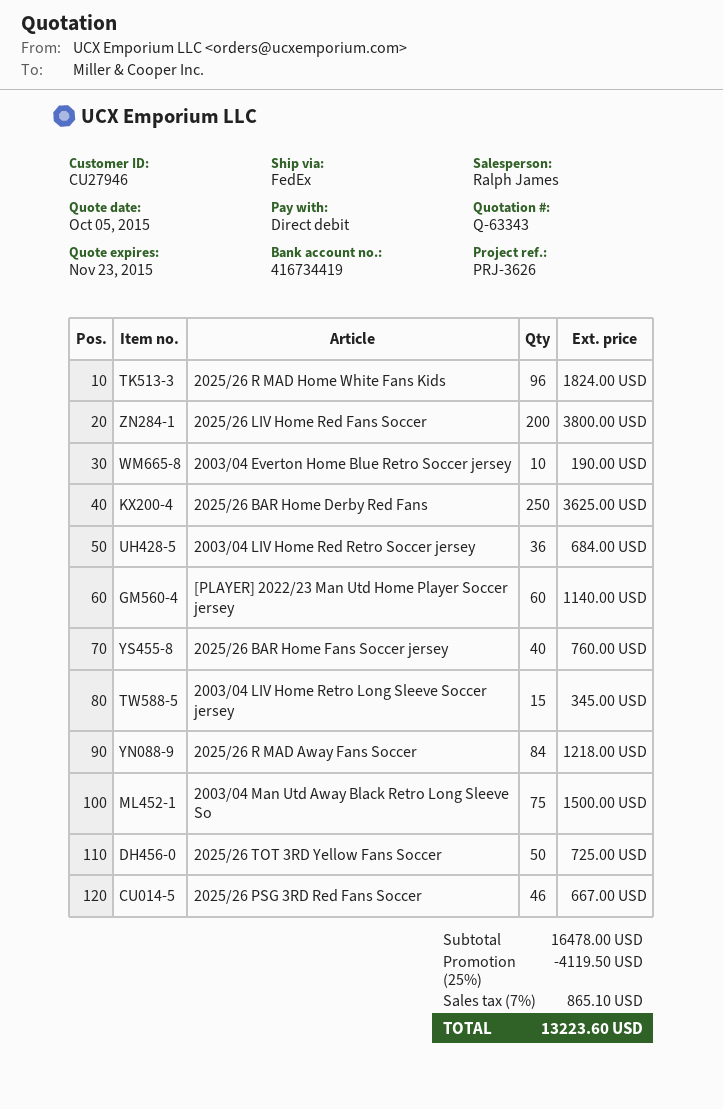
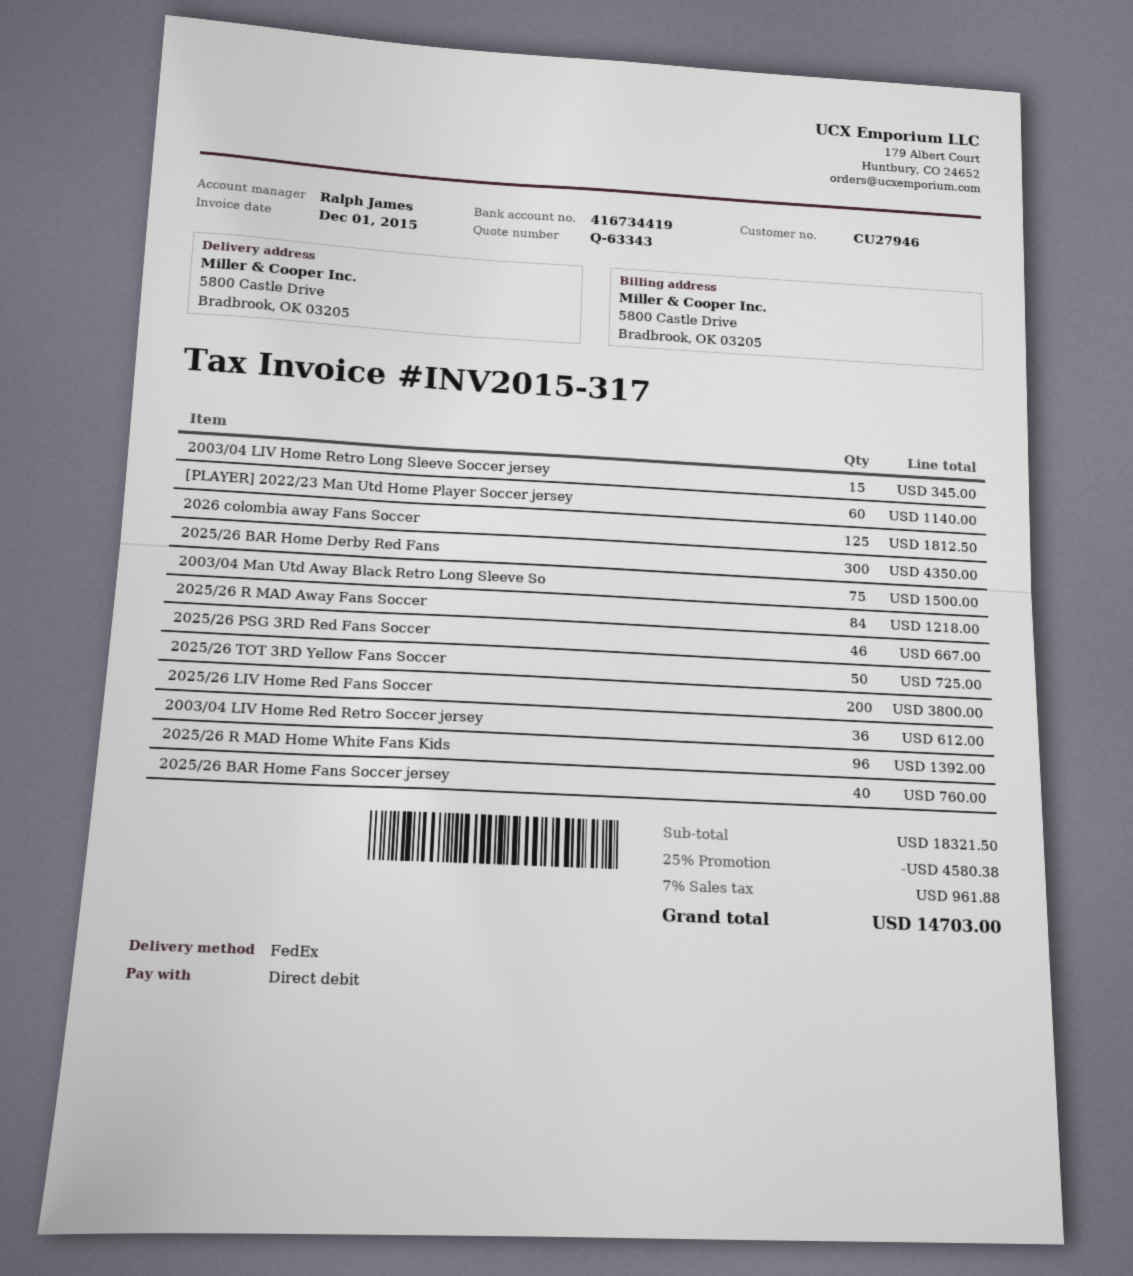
2025/26 R MAD Home White Fans Kids: 96 for 1824.00 -> 96 for 1392.00
2003/04 Everton Home Blue Retro Soccer jersey: 10 for 190.00 -> none
2025/26 BAR Home Derby Red Fans: 250 for 3625.00 -> 300 for 4350.00
2003/04 LIV Home Red Retro Soccer jersey: 36 for 684.00 -> 36 for 612.00
2026 colombia away Fans Soccer: none -> 125 for 1812.50
subtotal: 16478.00 -> 18321.50
discount: 25% = 4119.50 -> 25% = 4580.38
tax: 7% = 865.10 -> 7% = 961.88
total: 13223.60 -> 14703.00

